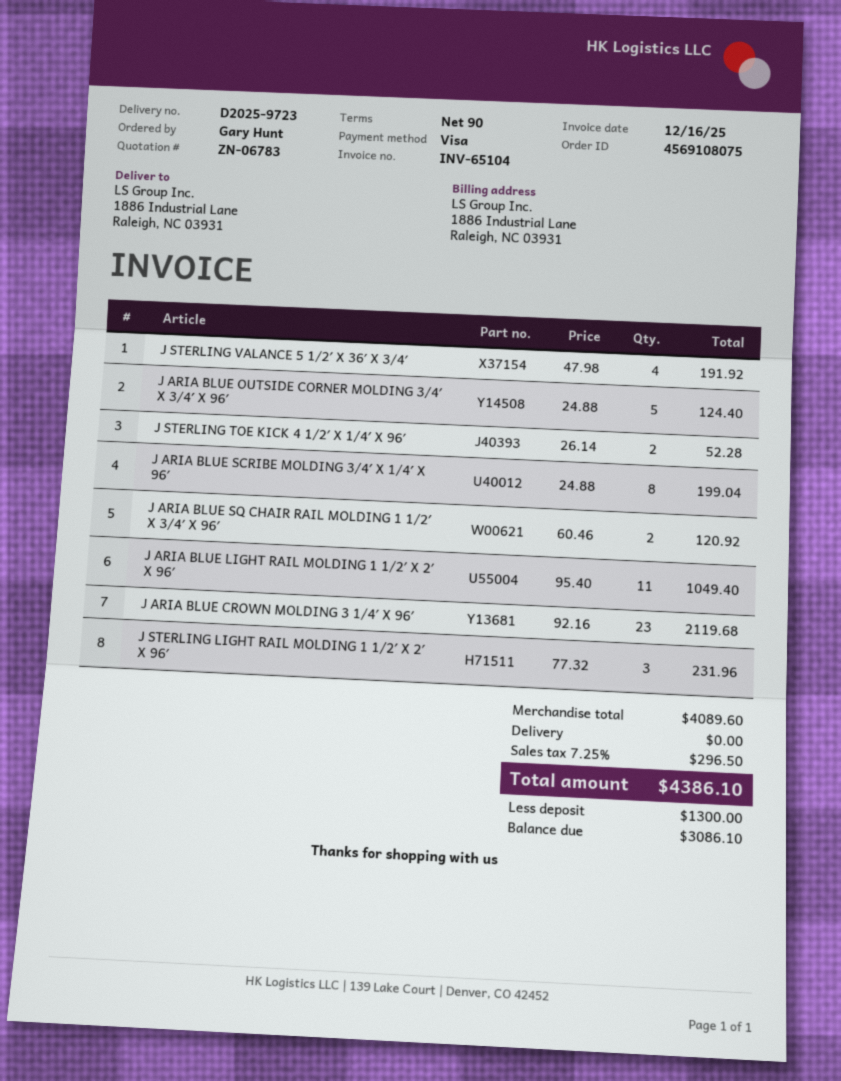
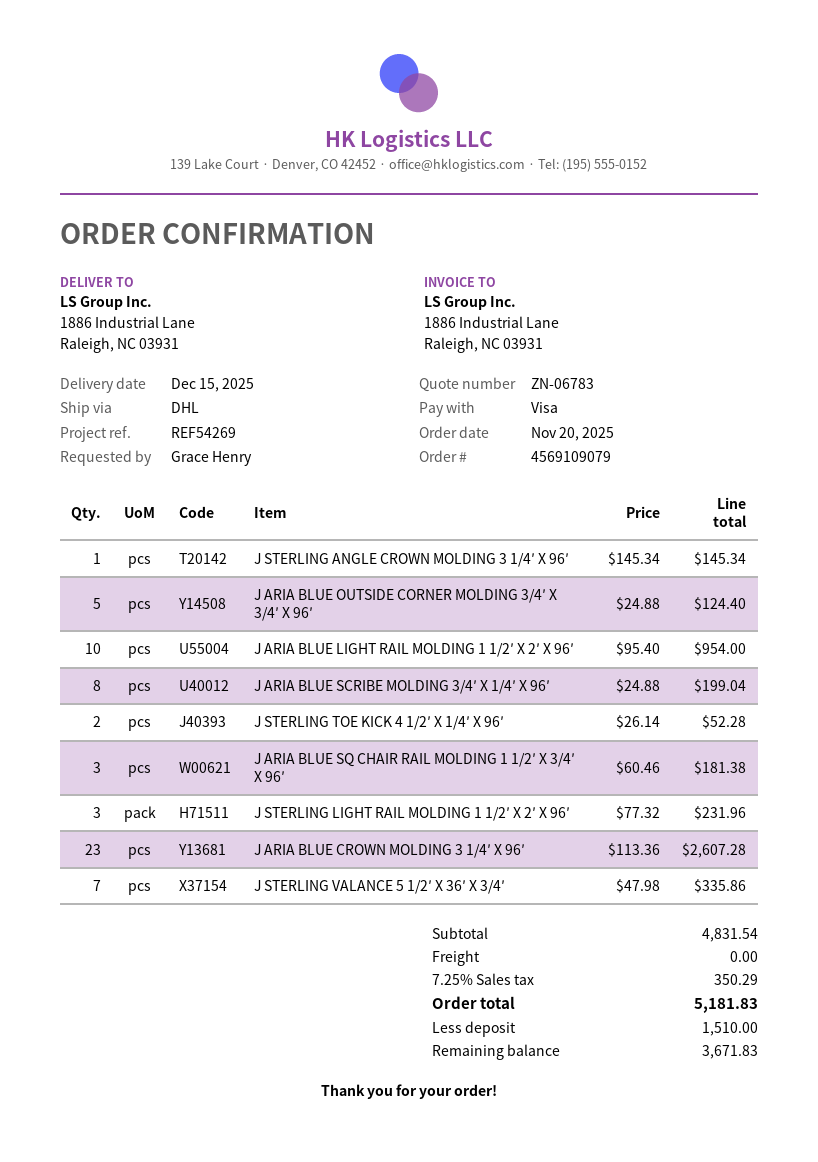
order number: 4569108075 -> 4569109079
ordered by: Gary Hunt -> Grace Henry
J STERLING VALANCE 5 1/2′ X 36′ X 3/4′: 4 x 47.98 = 191.92 -> 7 x 47.98 = 335.86
J ARIA BLUE SQ CHAIR RAIL MOLDING 1 1/2′ X 3/4′ X 96′: 2 x 60.46 = 120.92 -> 3 x 60.46 = 181.38
J ARIA BLUE LIGHT RAIL MOLDING 1 1/2′ X 2′ X 96′: 11 x 95.40 = 1049.40 -> 10 x 95.40 = 954.00
J ARIA BLUE CROWN MOLDING 3 1/4′ X 96′: 23 x 92.16 = 2119.68 -> 23 x 113.36 = 2607.28
J STERLING ANGLE CROWN MOLDING 3 1/4′ X 96′: none -> 1 x 145.34 = 145.34
subtotal: 4089.60 -> 4831.54
tax: 7.25% = 296.50 -> 7.25% = 350.29
total: 4386.10 -> 5181.83
deposit: 1300.00 -> 1510.00
balance: 3086.10 -> 3671.83

